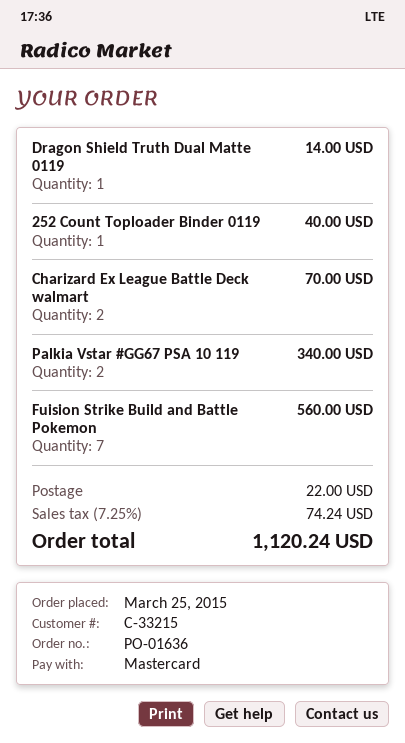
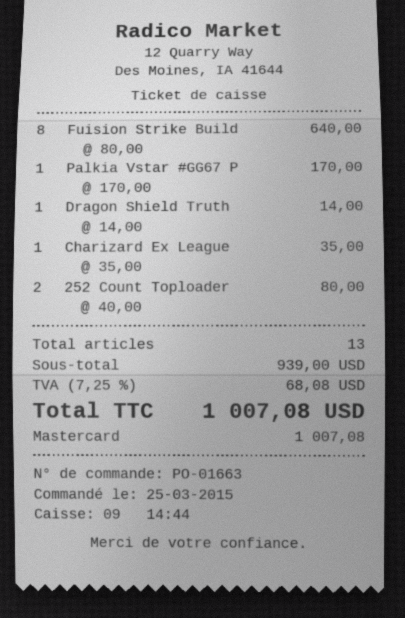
order number: PO-01636 -> PO-01663
252 Count Toploader Binder 0119: 1 for 40.00 -> 2 for 80.00
Charizard Ex League Battle Deck walmart: 2 for 70.00 -> 1 for 35.00
Palkia Vstar #GG67 PSA 10 119: 2 for 340.00 -> 1 for 170.00
Fuision Strike Build and Battle Pokemon: 7 for 560.00 -> 8 for 640.00
shipping: 22.00 -> none
tax: 7.25% = 74.24 -> 7.25% = 68.08
total: 1120.24 -> 1007.08

